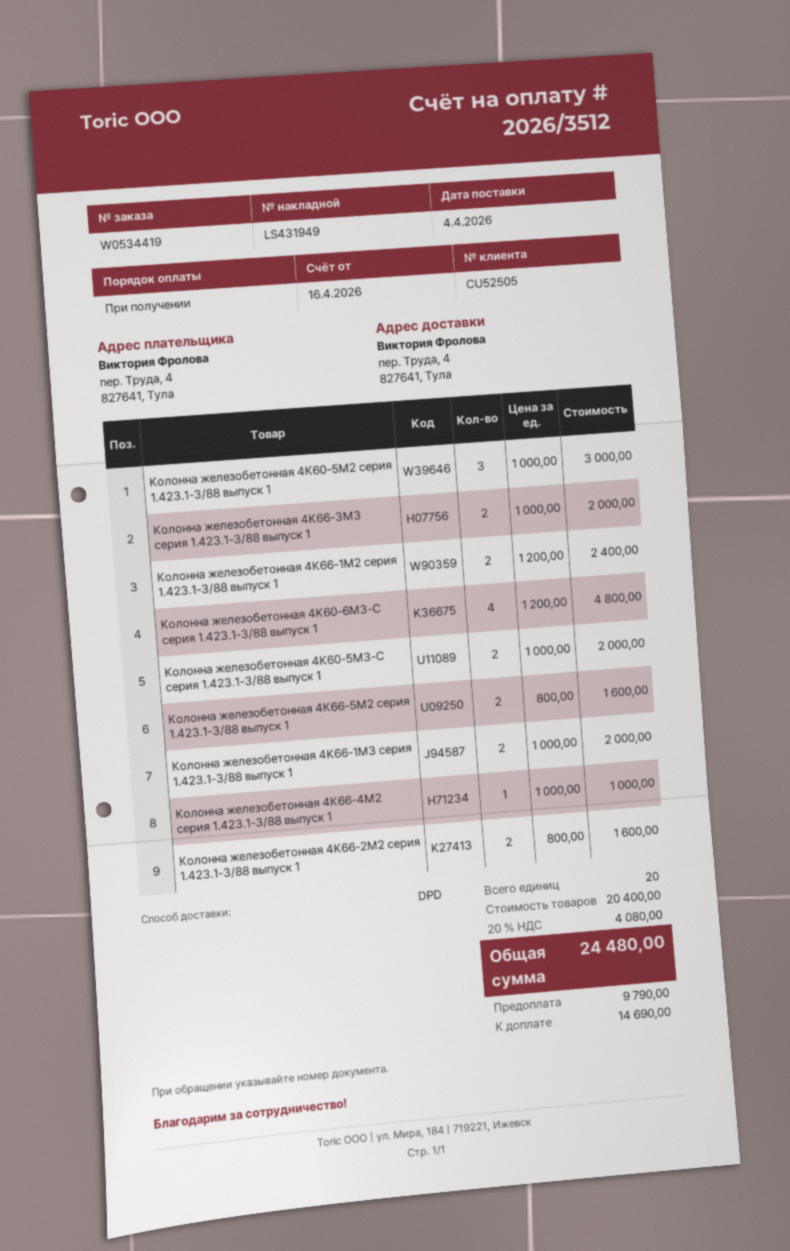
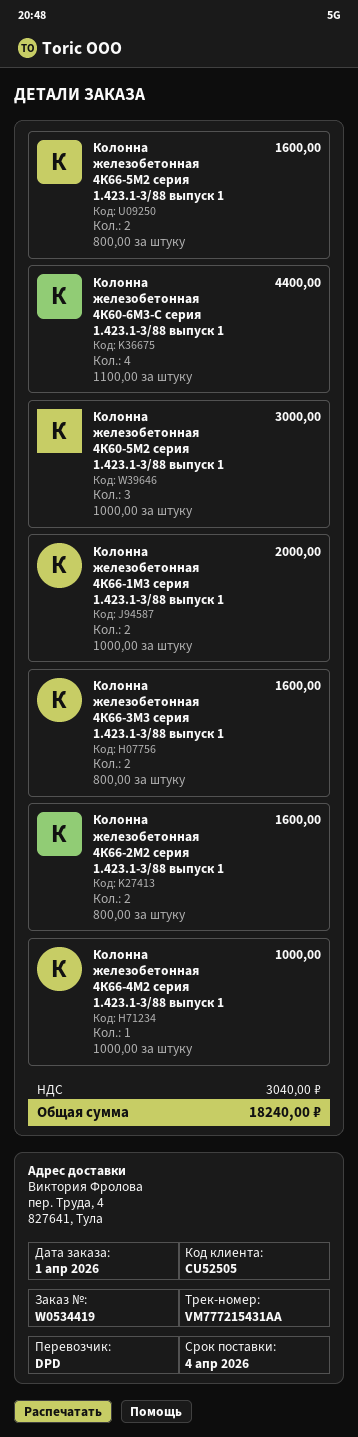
Колонна железобетонная 4К66-3М3 серия 1.423.1-3/88 выпуск 1: 2 x 1000.00 = 2000.00 -> 2 x 800.00 = 1600.00
Колонна железобетонная 4К66-1М2 серия 1.423.1-3/88 выпуск 1: 2 x 1200.00 = 2400.00 -> none
Колонна железобетонная 4К60-6М3-С серия 1.423.1-3/88 выпуск 1: 4 x 1200.00 = 4800.00 -> 4 x 1100.00 = 4400.00
Колонна железобетонная 4К60-5М3-С серия 1.423.1-3/88 выпуск 1: 2 x 1000.00 = 2000.00 -> none
tax: 4080.00 -> 3040.00
total: 24480.00 -> 18240.00

